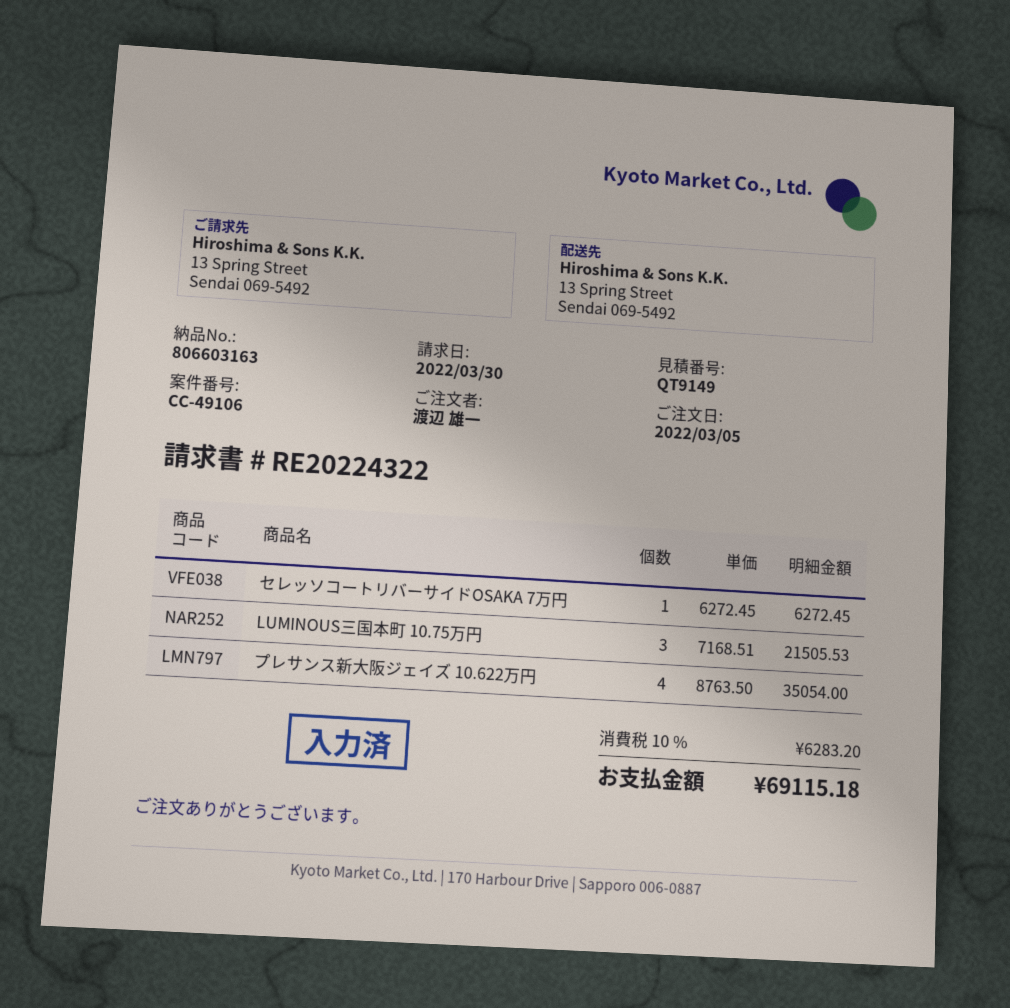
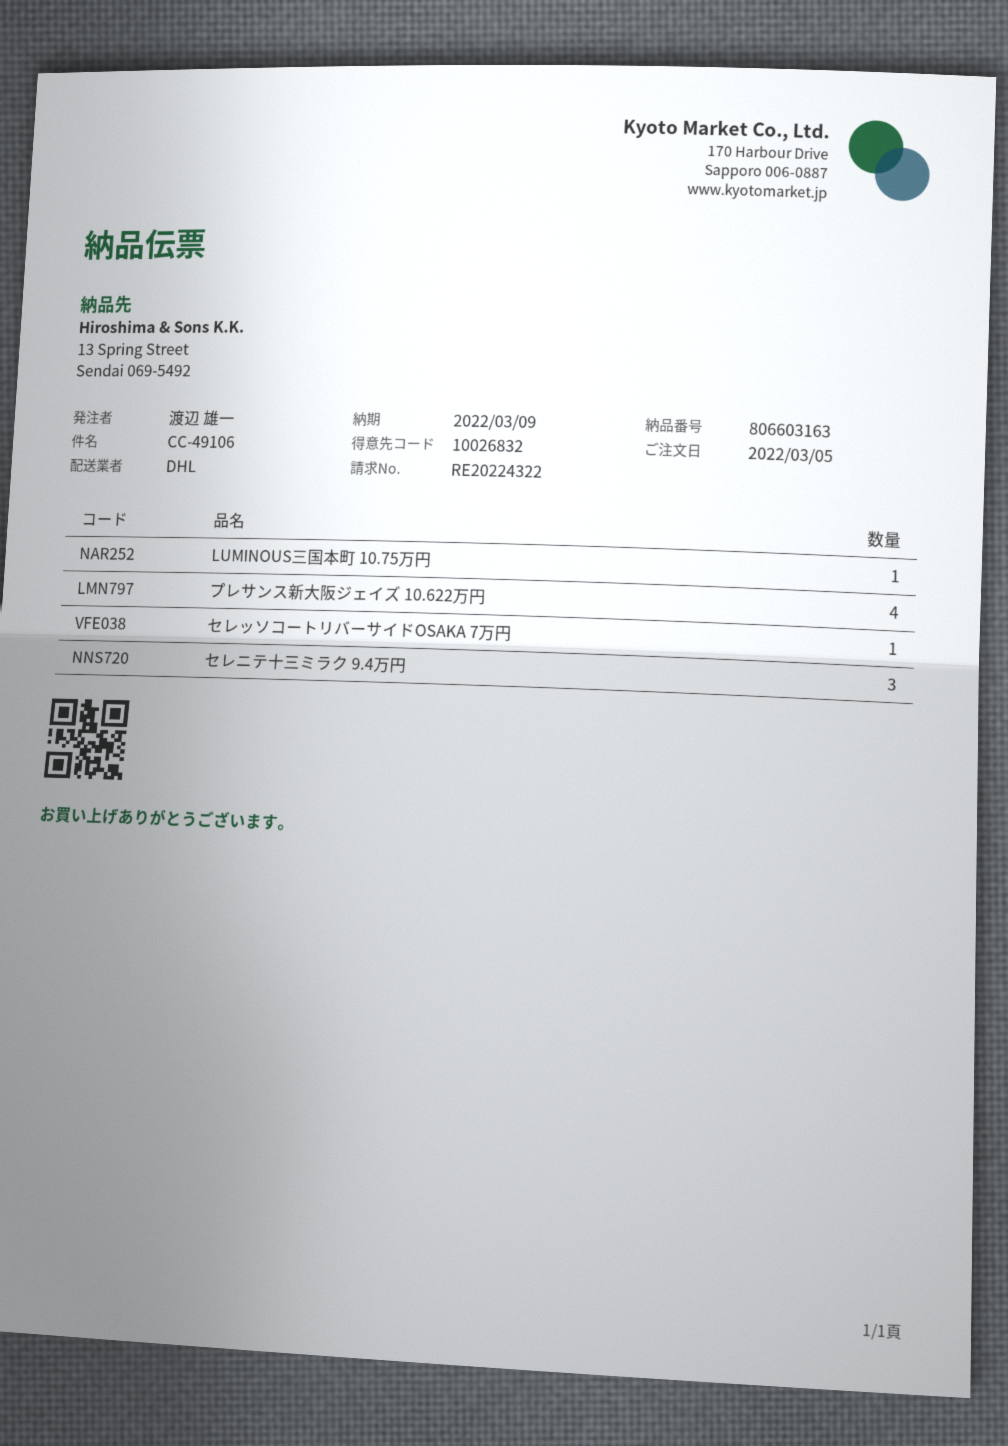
LUMINOUS三国本町 10.75万円: 3 -> 1
セレニテ十三ミラク 9.4万円: none -> 3

